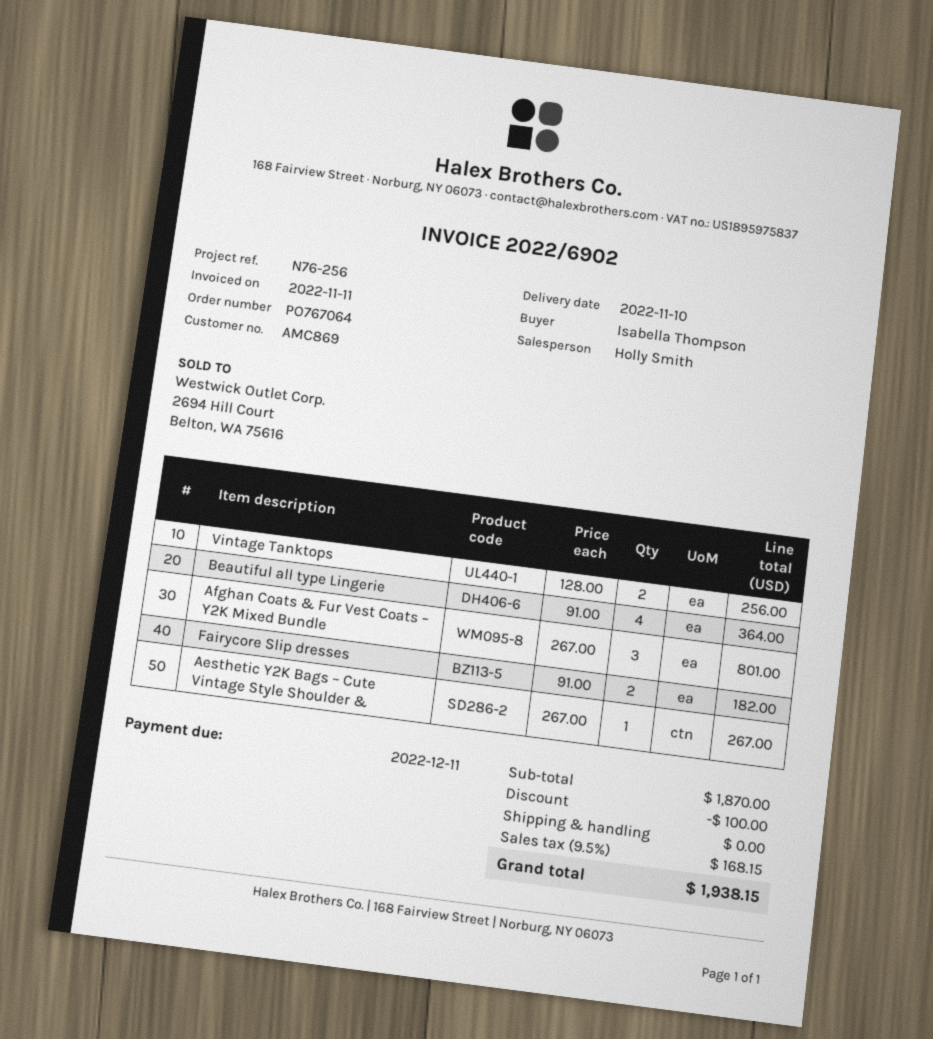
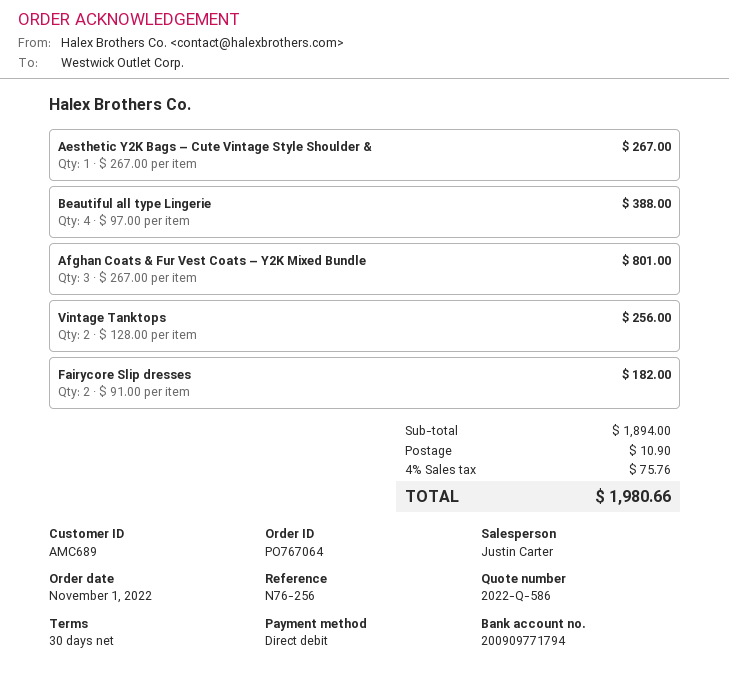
customer number: AMC869 -> AMC689
sales rep: Holly Smith -> Justin Carter
Beautiful all type Lingerie: 4 x 91.00 = 364.00 -> 4 x 97.00 = 388.00
subtotal: 1870.00 -> 1894.00
discount: 100.00 -> none
shipping: 0.00 -> 10.90
tax: 9.5% = 168.15 -> 4% = 75.76
total: 1938.15 -> 1980.66

